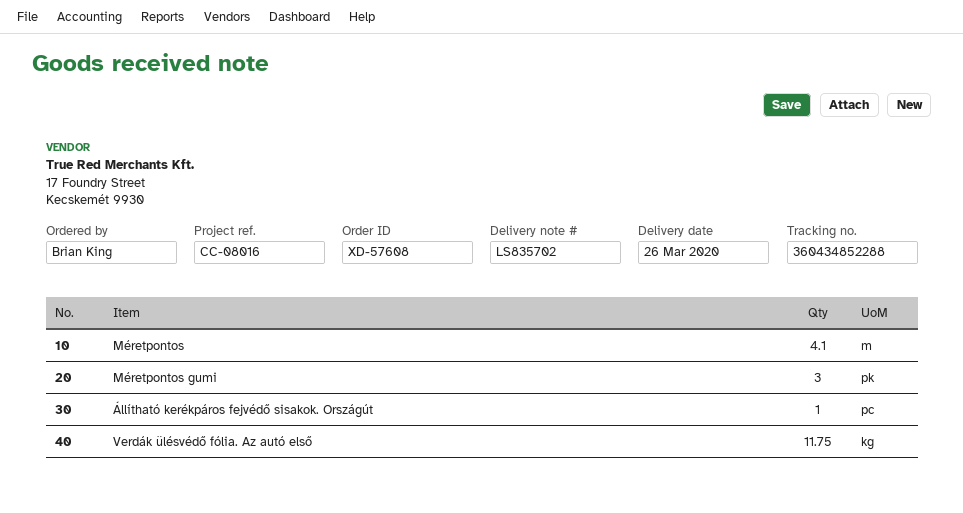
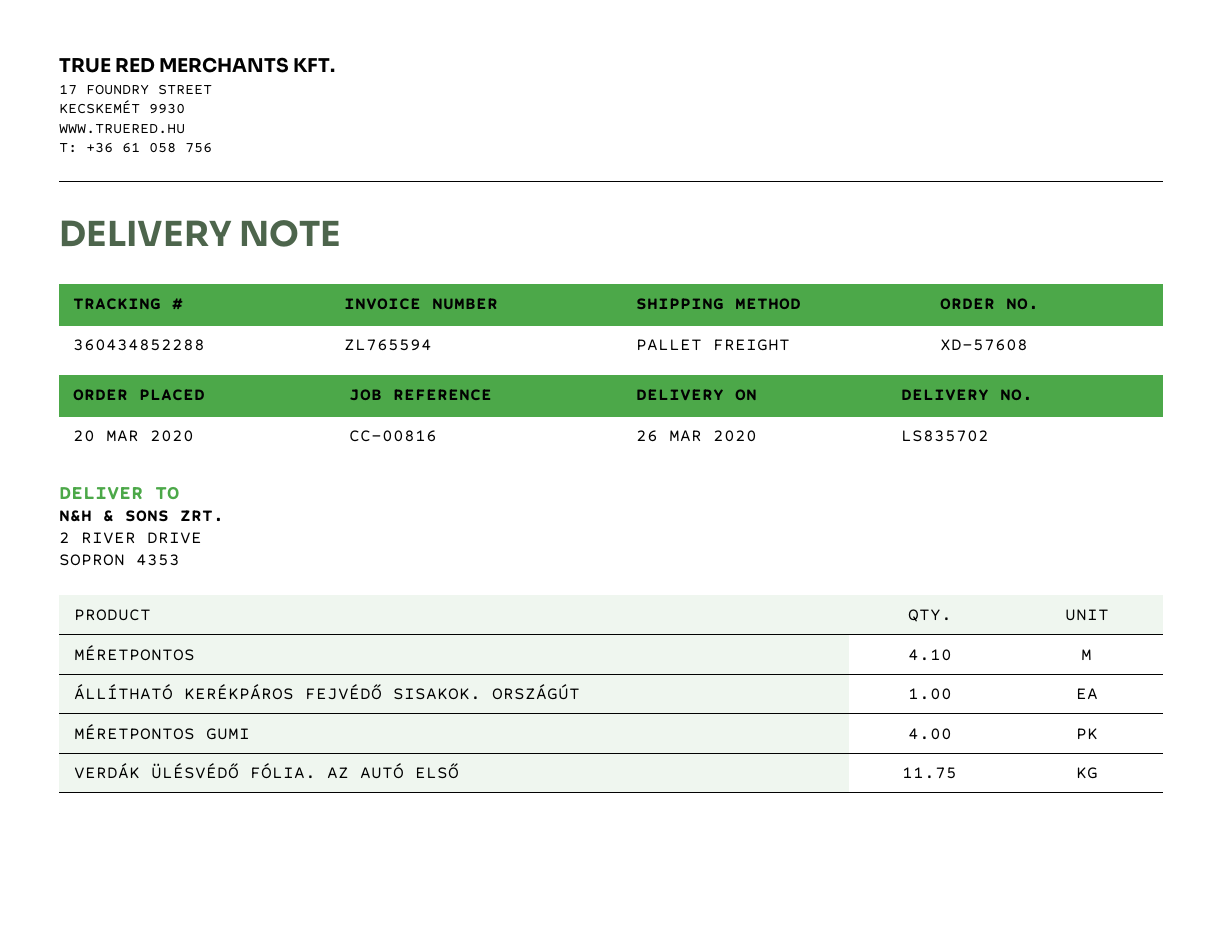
reference: CC-08016 -> CC-00816
Méretpontos gumi: 3 -> 4

